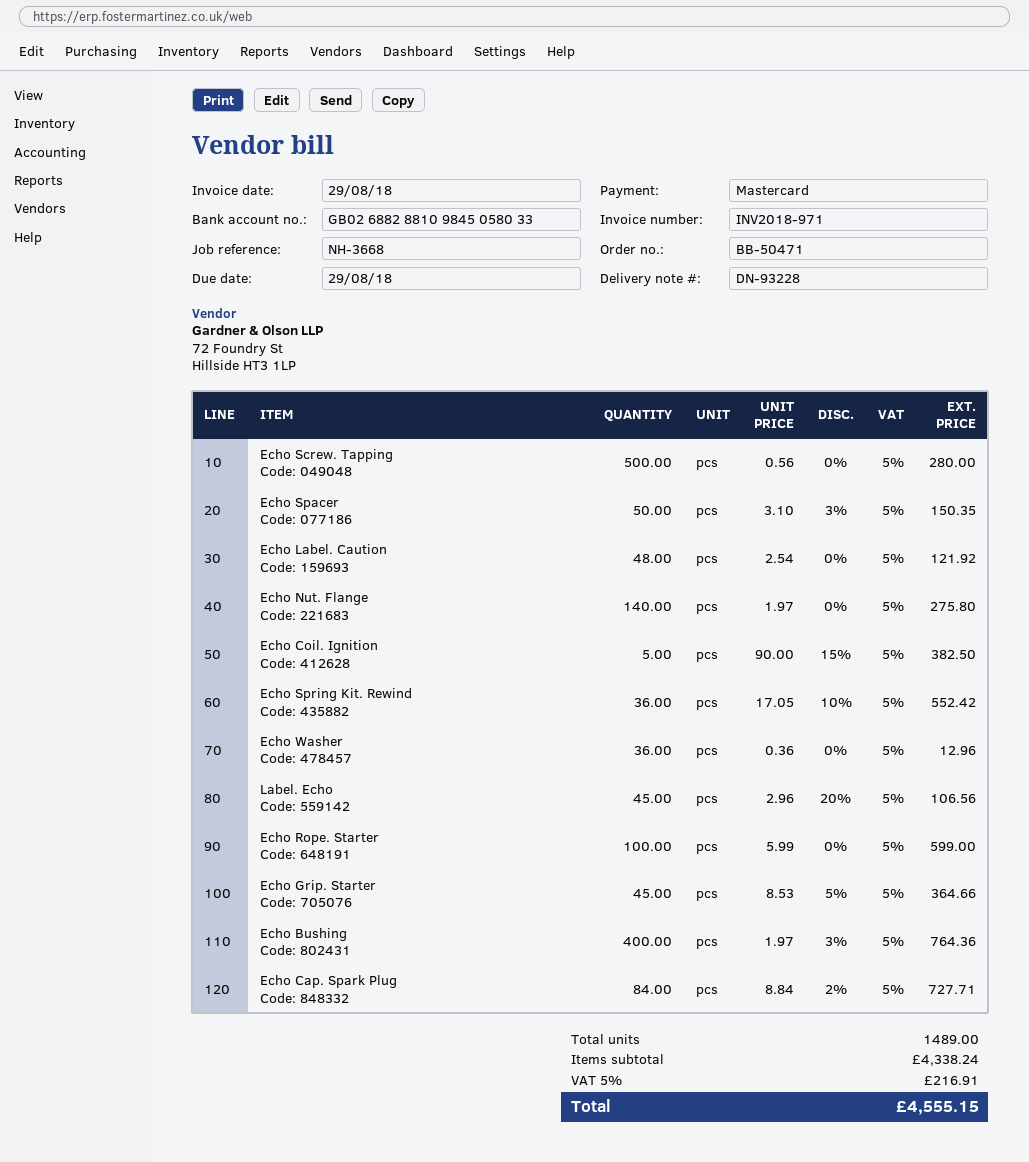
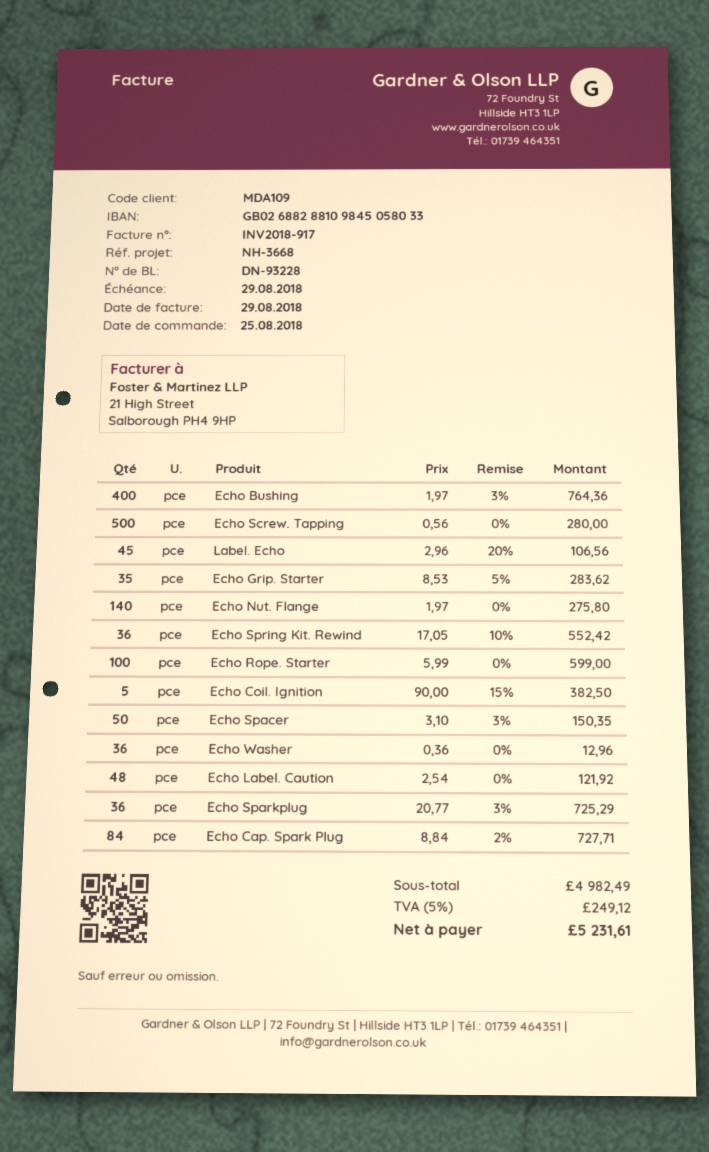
invoice number: INV2018-971 -> INV2018-917
Echo Grip. Starter: 45 x 8.53 - 5% = 364.66 -> 35 x 8.53 - 5% = 283.62
Echo Sparkplug: none -> 36 x 20.77 - 3% = 725.29
subtotal: 4338.24 -> 4982.49
tax: 5% = 216.91 -> 5% = 249.12
total: 4555.15 -> 5231.61

